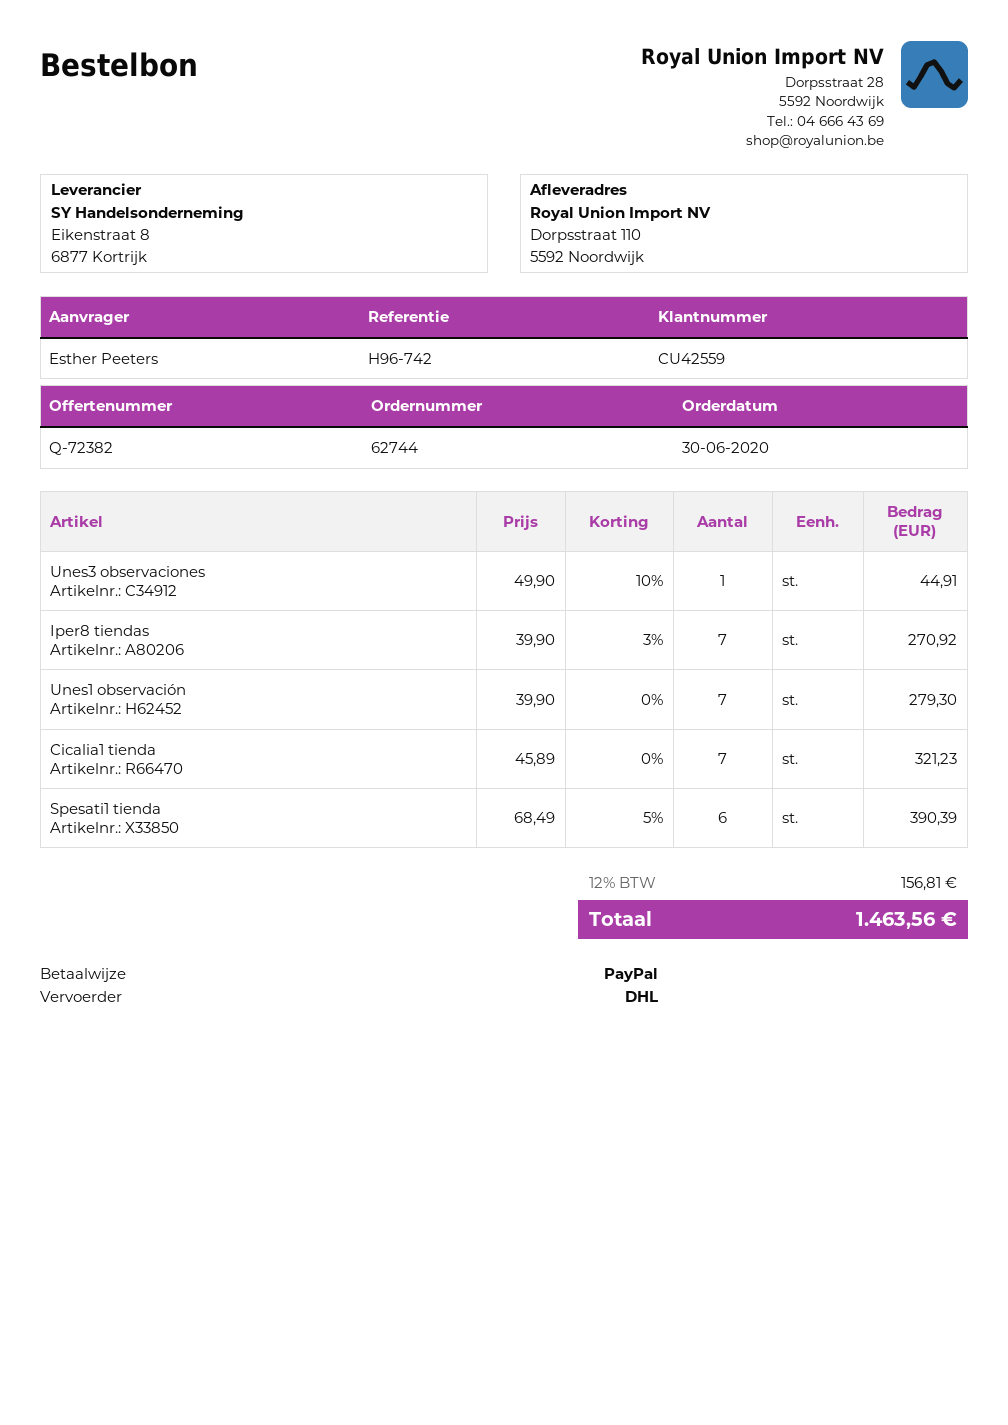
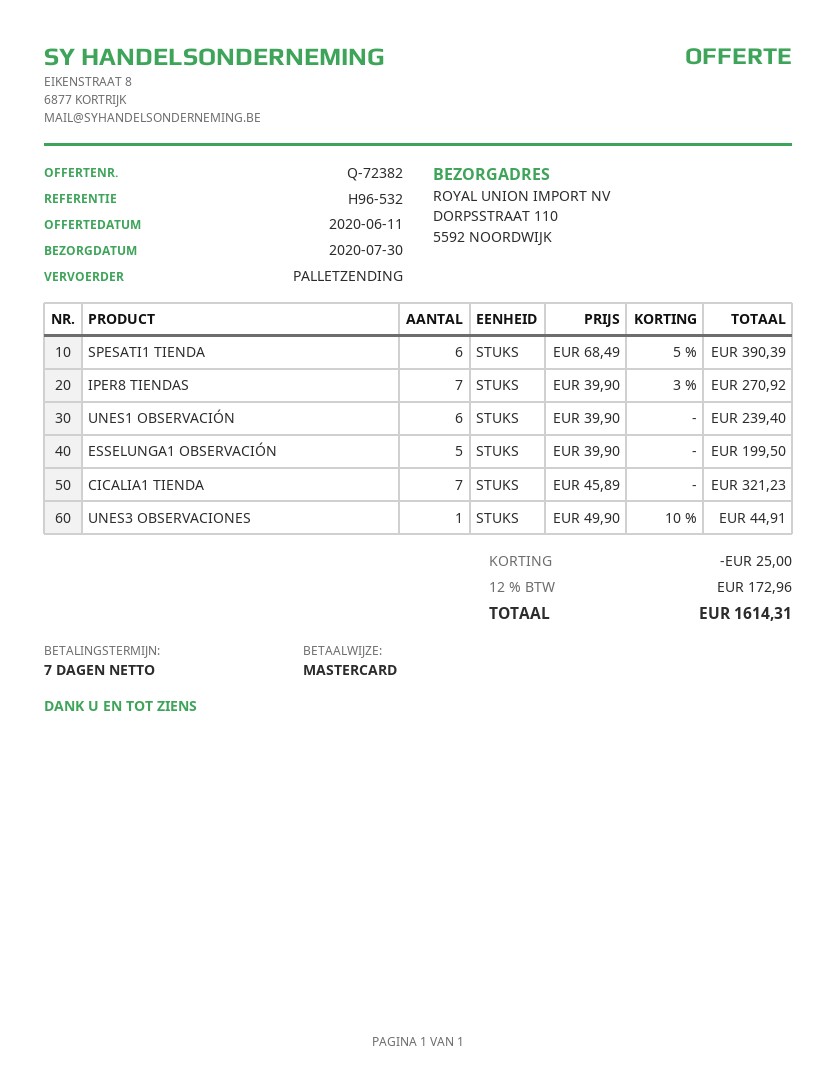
reference: H96-742 -> H96-532
payment method: PayPal -> Mastercard
shipping method: DHL -> pallet freight
Unes1 observación: 7 x 39.90 = 279.30 -> 6 x 39.90 = 239.40
ESSELUNGA1 OBSERVACIÓN: none -> 5 x 39.90 = 199.50
discount: none -> 25.00
tax: 12% = 156.81 -> 12% = 172.96
total: 1463.56 -> 1614.31

